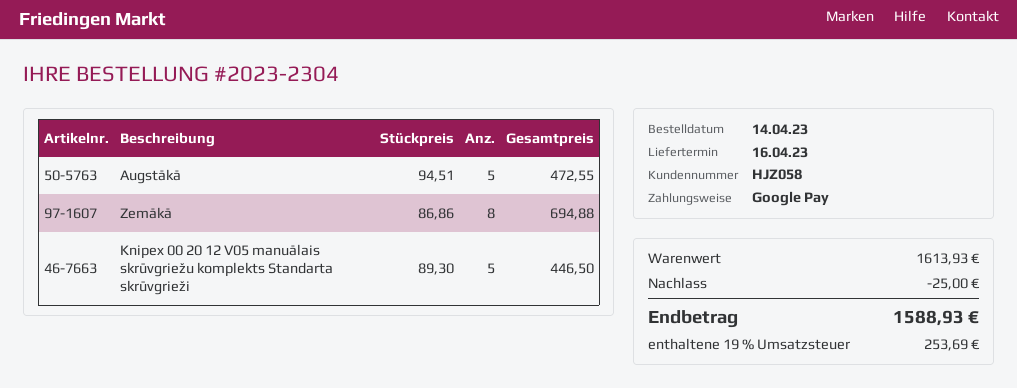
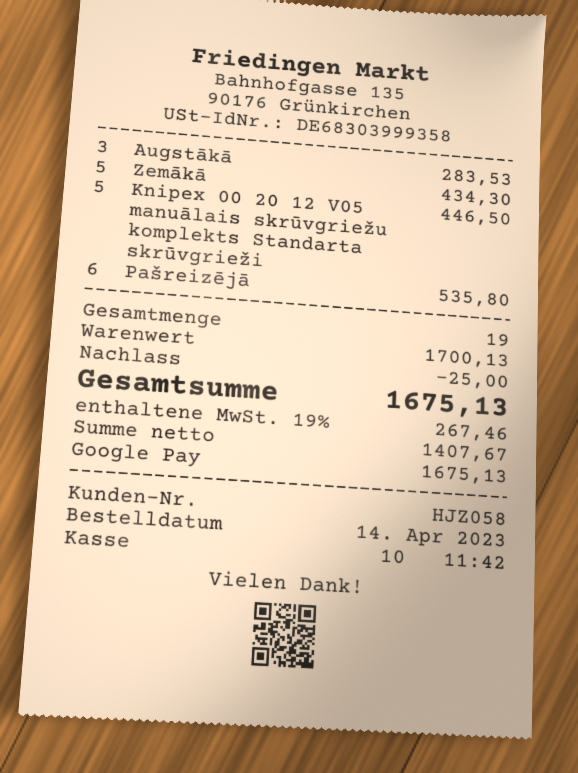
Augstākā: 5 for 472.55 -> 3 for 283.53
Zemākā: 8 for 694.88 -> 5 for 434.30
Pašreizējā: none -> 6 for 535.80
subtotal: 1613.93 -> 1700.13
tax: 19% = 253.69 -> 19% = 267.46
total: 1588.93 -> 1675.13

